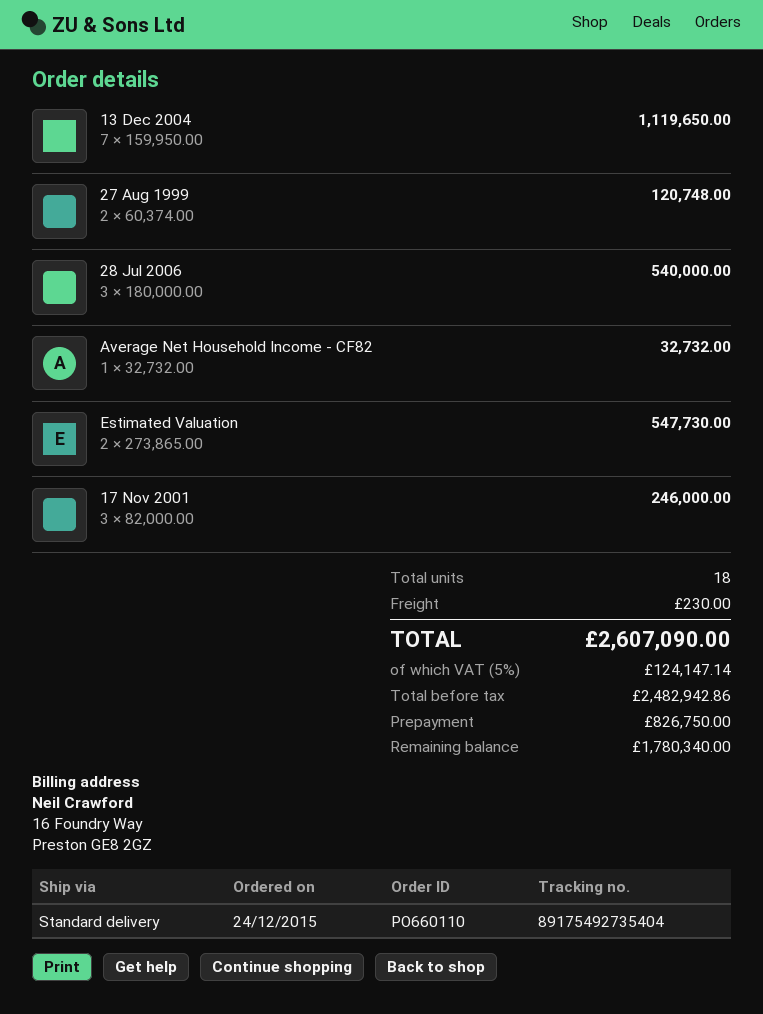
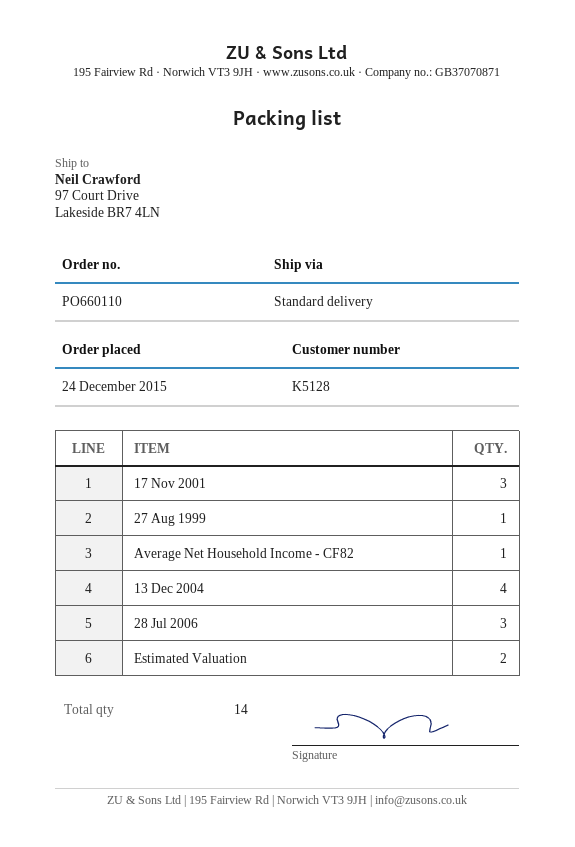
13 Dec 2004: 7 -> 4
27 Aug 1999: 2 -> 1
total quantity: 18 -> 14

